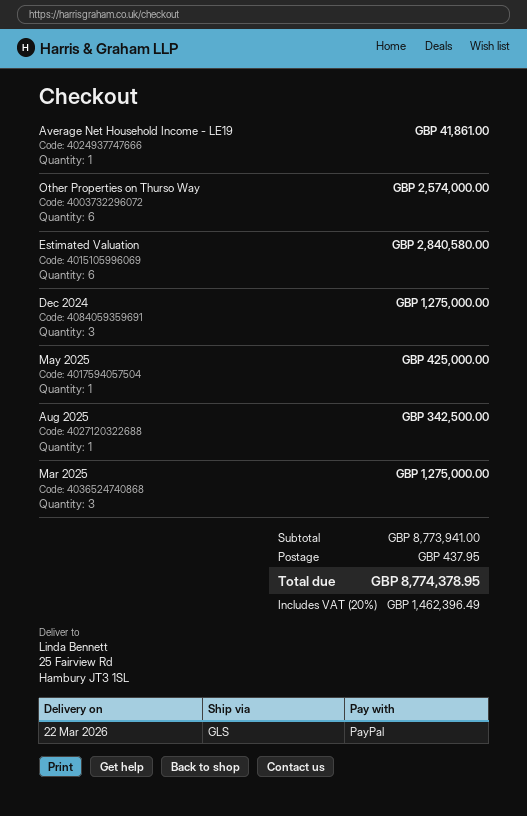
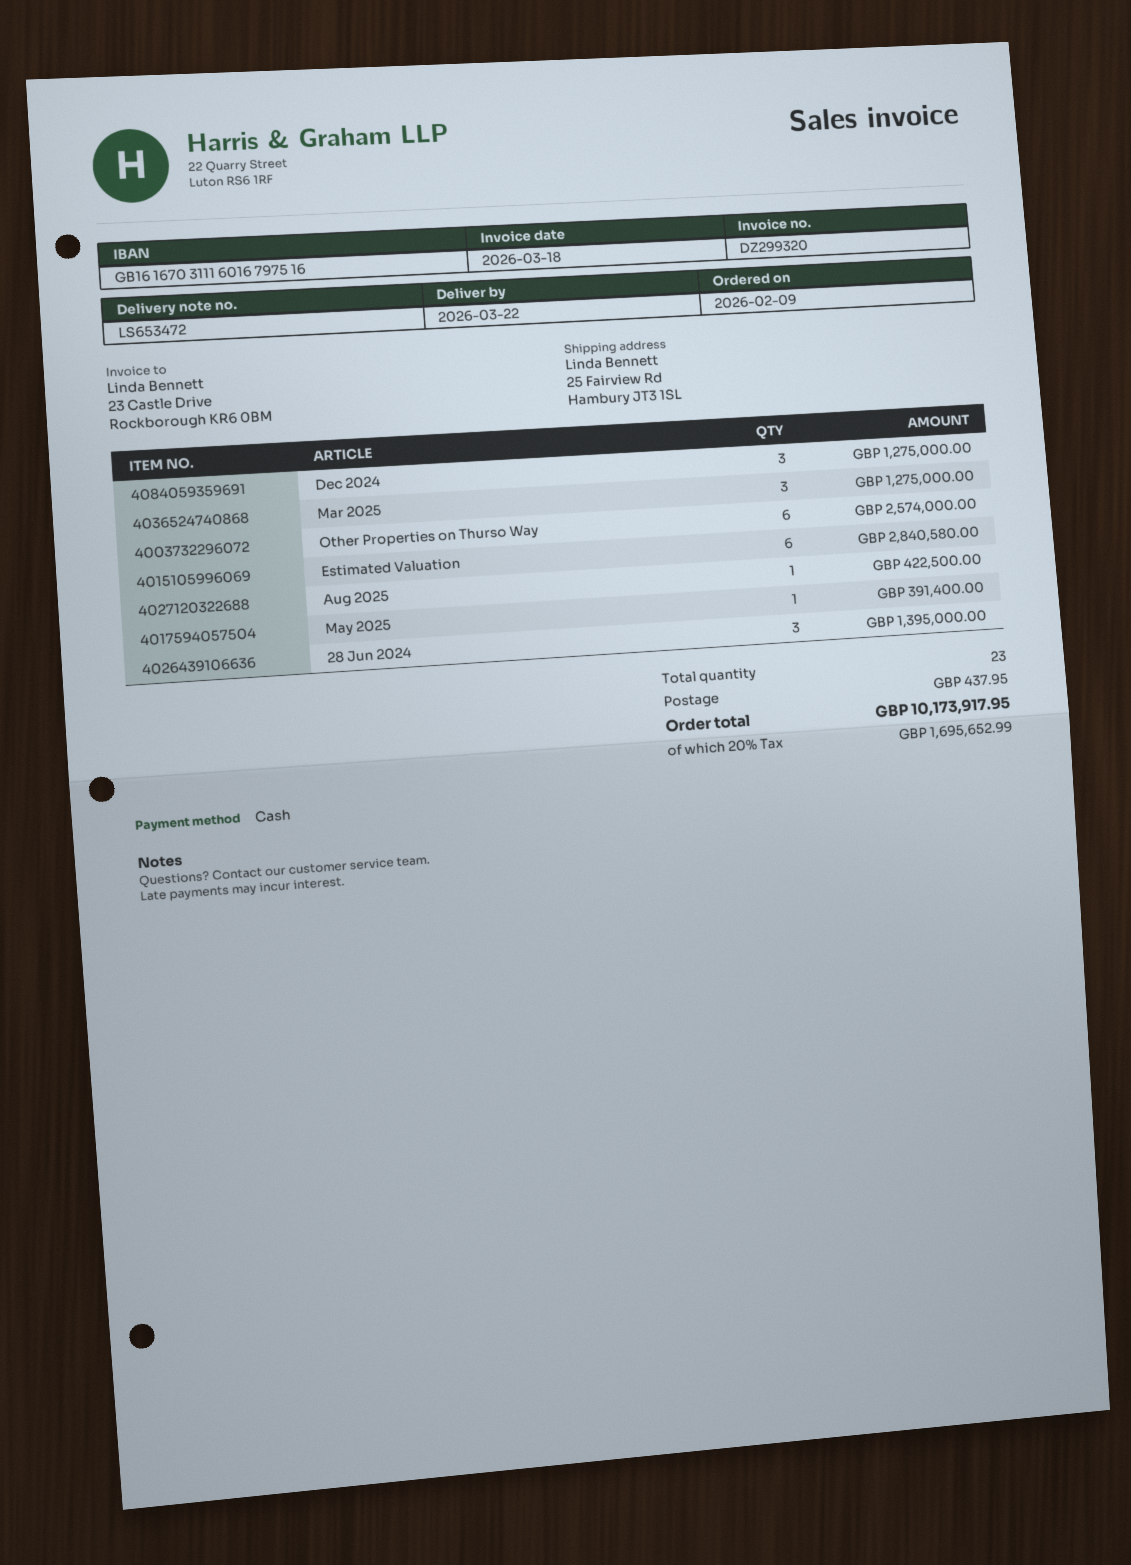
payment method: PayPal -> cash
Average Net Household Income - LE19: 1 for 41861.00 -> none
May 2025: 1 for 425000.00 -> 1 for 391400.00
Aug 2025: 1 for 342500.00 -> 1 for 422500.00
28 Jun 2024: none -> 3 for 1395000.00
tax: 20% = 1462396.49 -> 20% = 1695652.99
total: 8774378.95 -> 10173917.95

